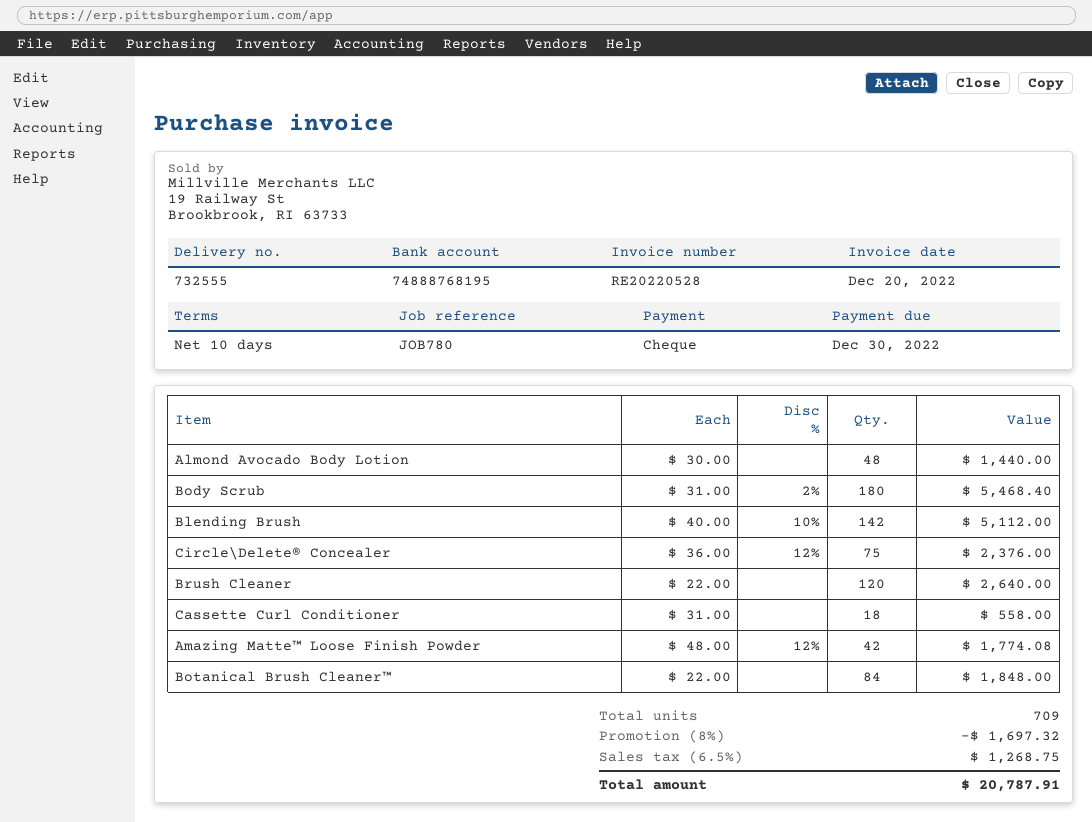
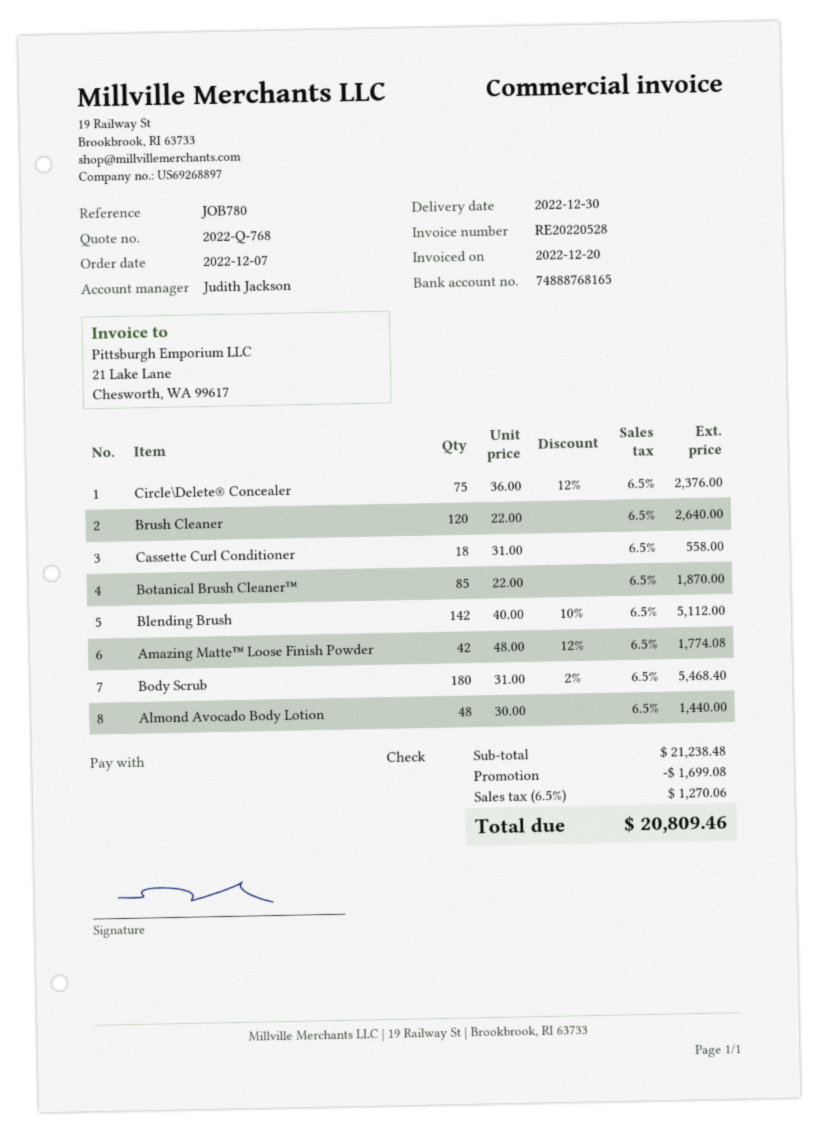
bank account: 74888768195 -> 74888768165
Botanical Brush Cleaner™: 84 x 22.00 = 1848.00 -> 85 x 22.00 = 1870.00
discount: 1697.32 -> 1699.08
tax: 6.5% = 1268.75 -> 6.5% = 1270.06
total: 20787.91 -> 20809.46

